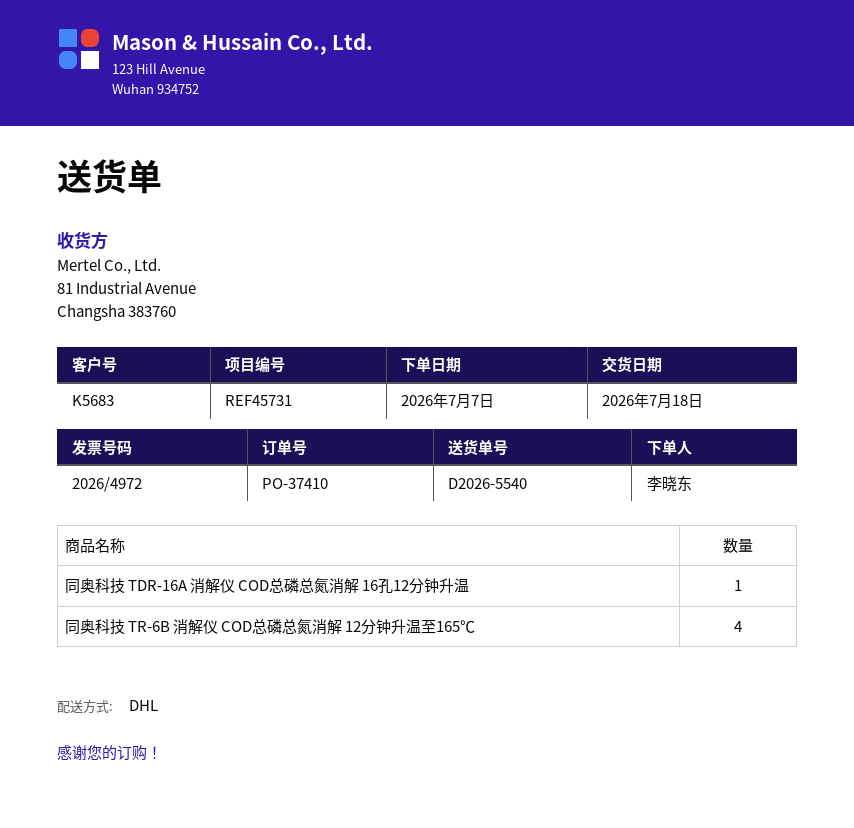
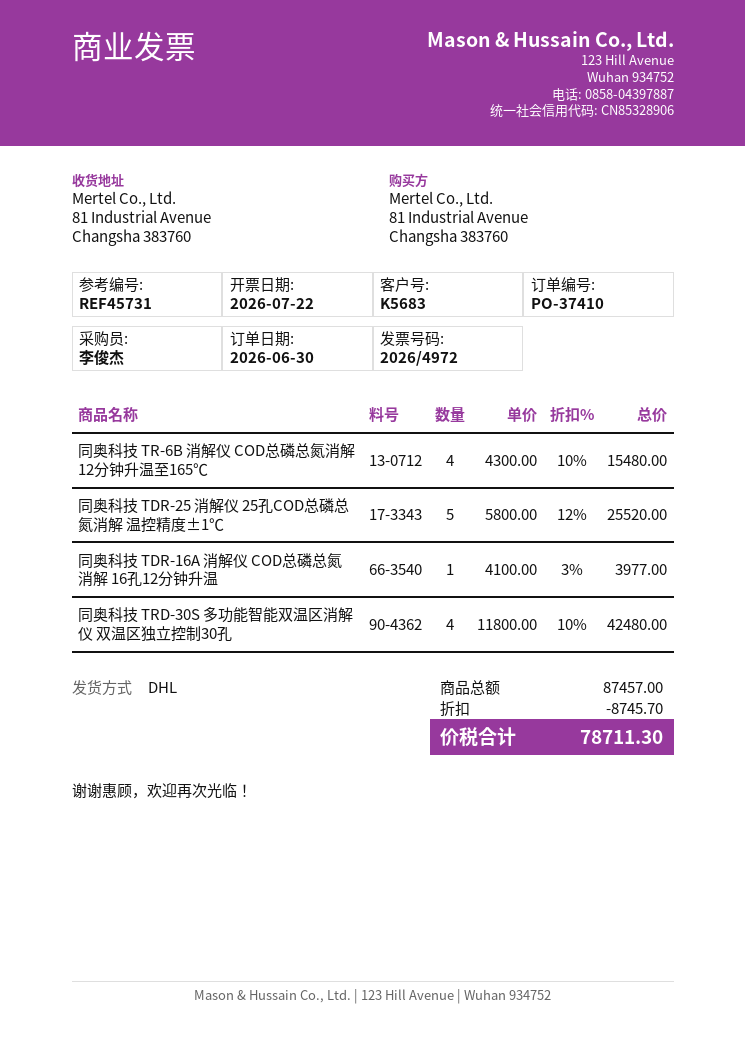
order date: 2026-07-07 -> 2026-06-30
ordered by: 李晓东 -> 李俊杰
同奥科技 TDR-25 消解仪 25孔COD总磷总氮消解 温控精度±1℃: none -> 5
同奥科技 TRD-30S 多功能智能双温区消解仪 双温区独立控制30孔: none -> 4

